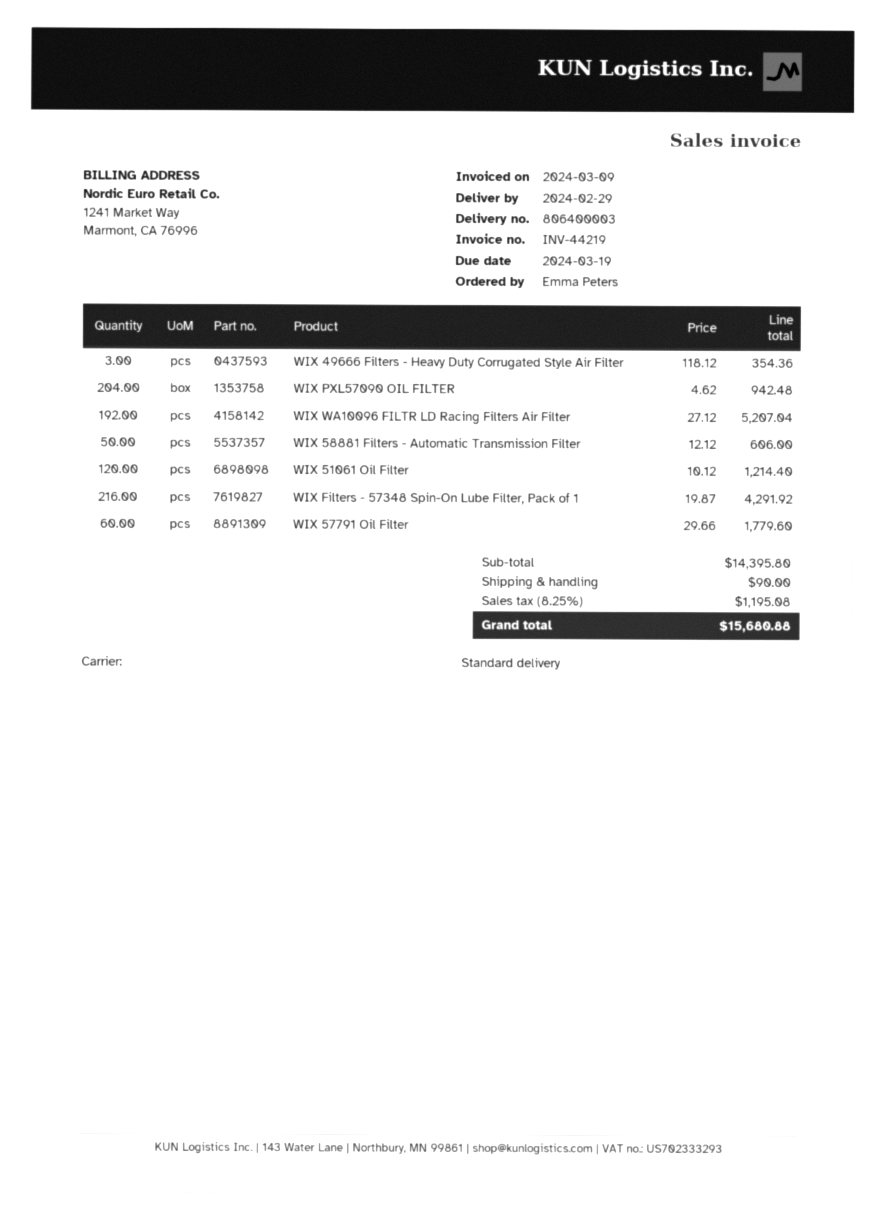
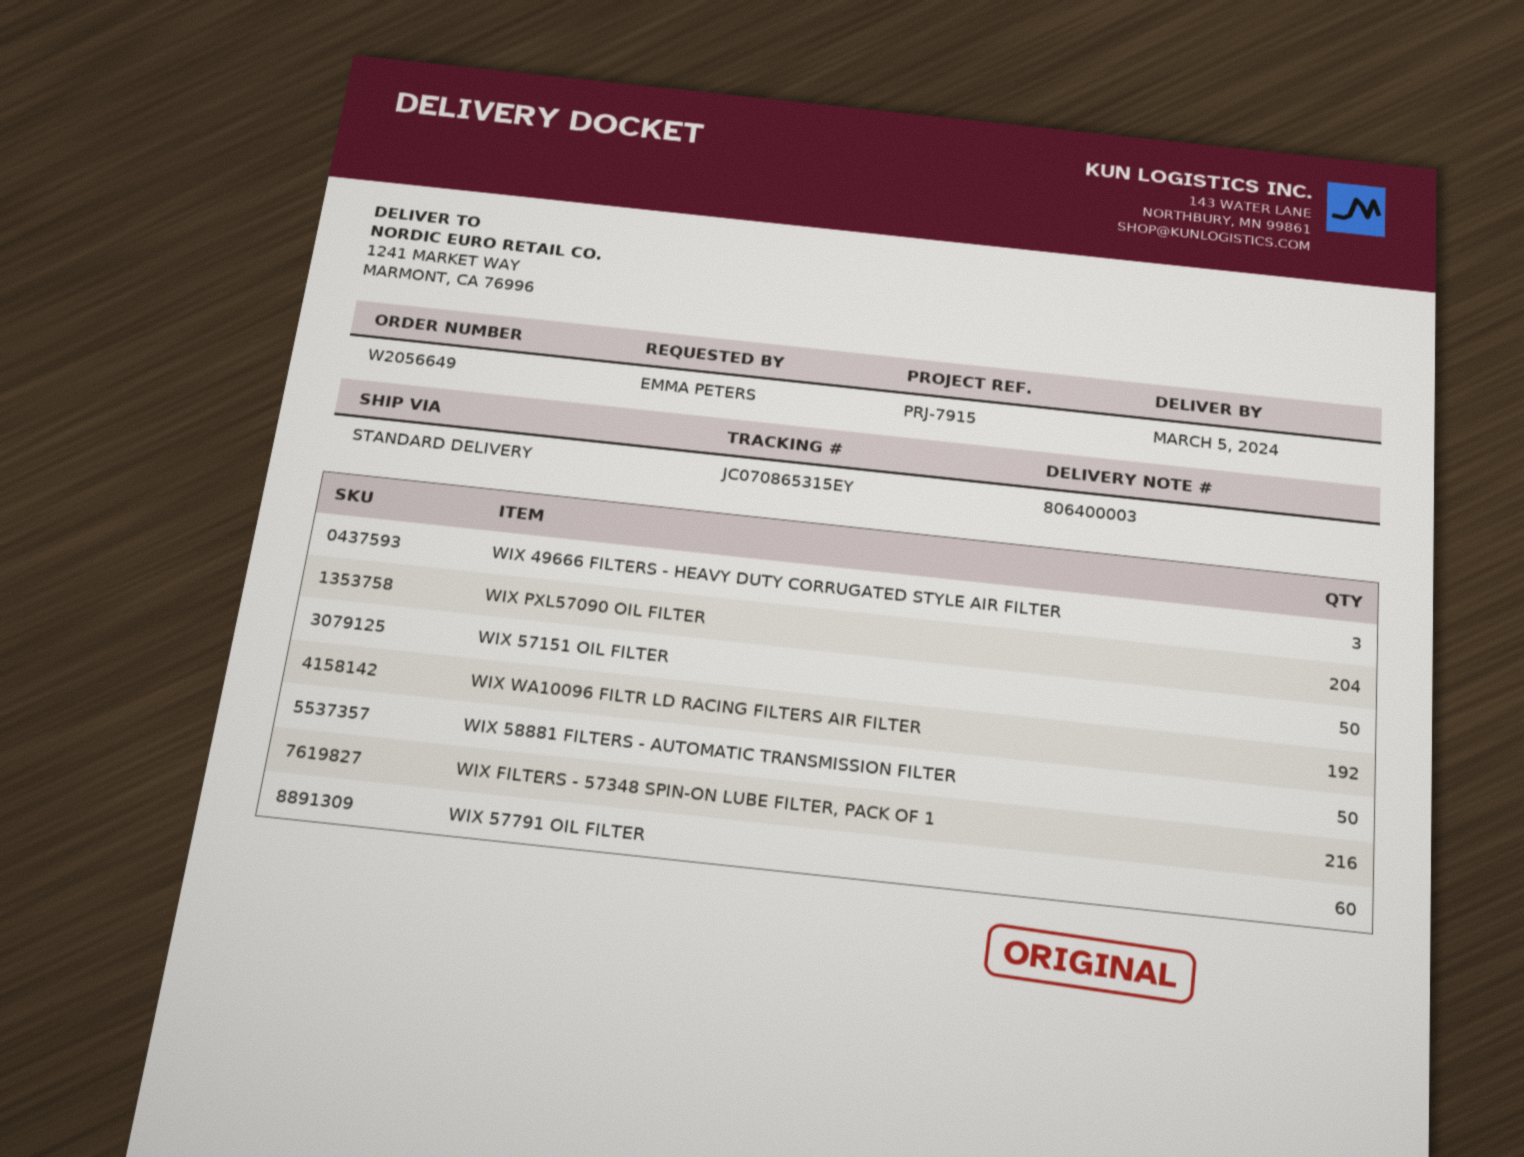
delivery date: 2024-02-29 -> 2024-03-05
WIX 51061 Oil Filter: 120 -> none
WIX 57151 OIL FILTER: none -> 50

